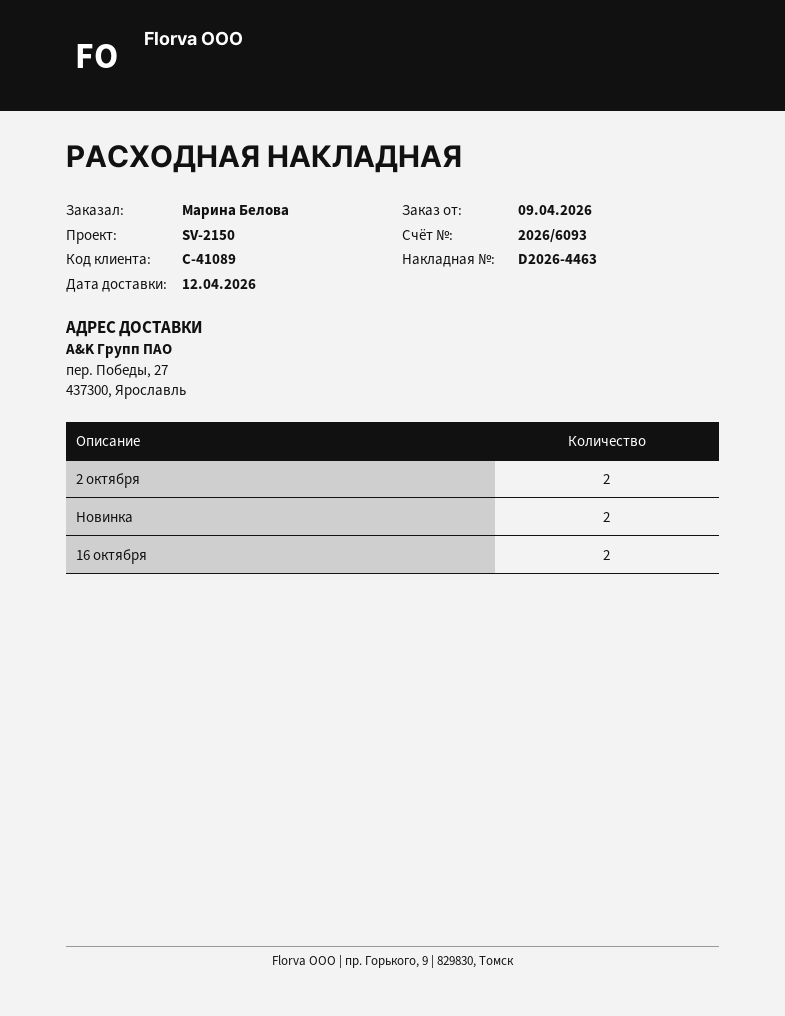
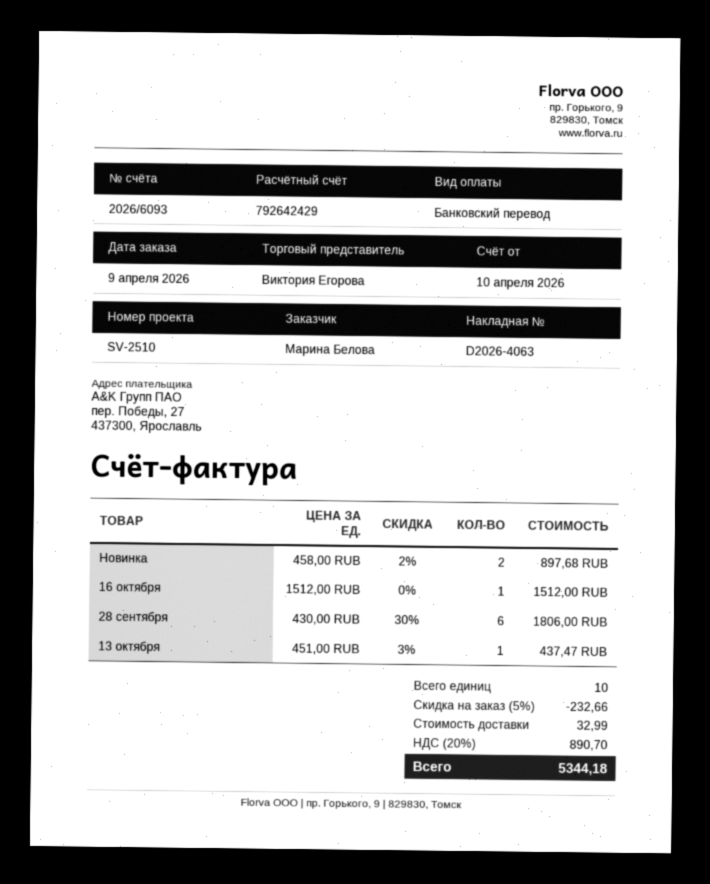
delivery note number: D2026-4463 -> D2026-4063
reference: SV-2150 -> SV-2510
2 октября: 2 -> none
16 октября: 2 -> 1
28 сентября: none -> 6
13 октября: none -> 1

